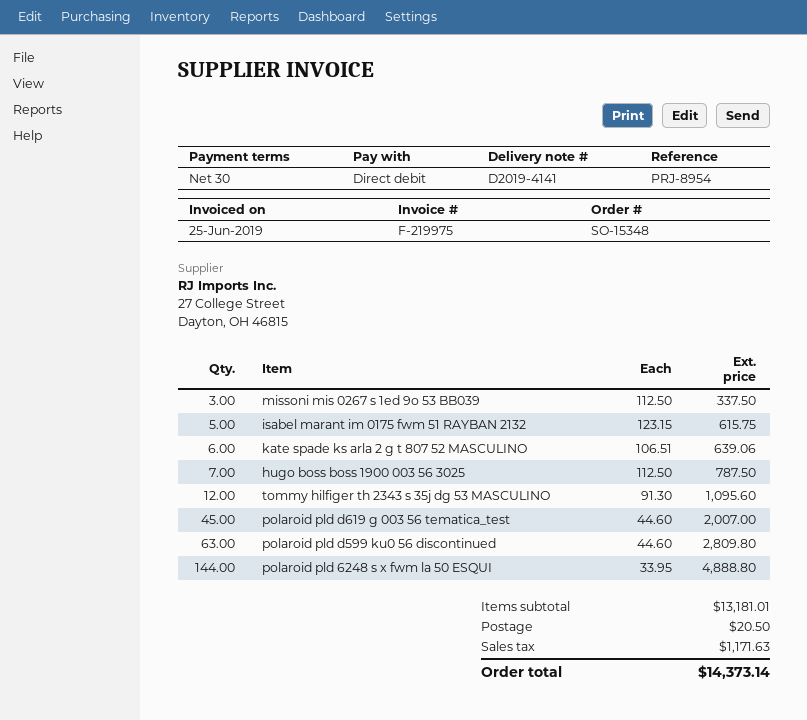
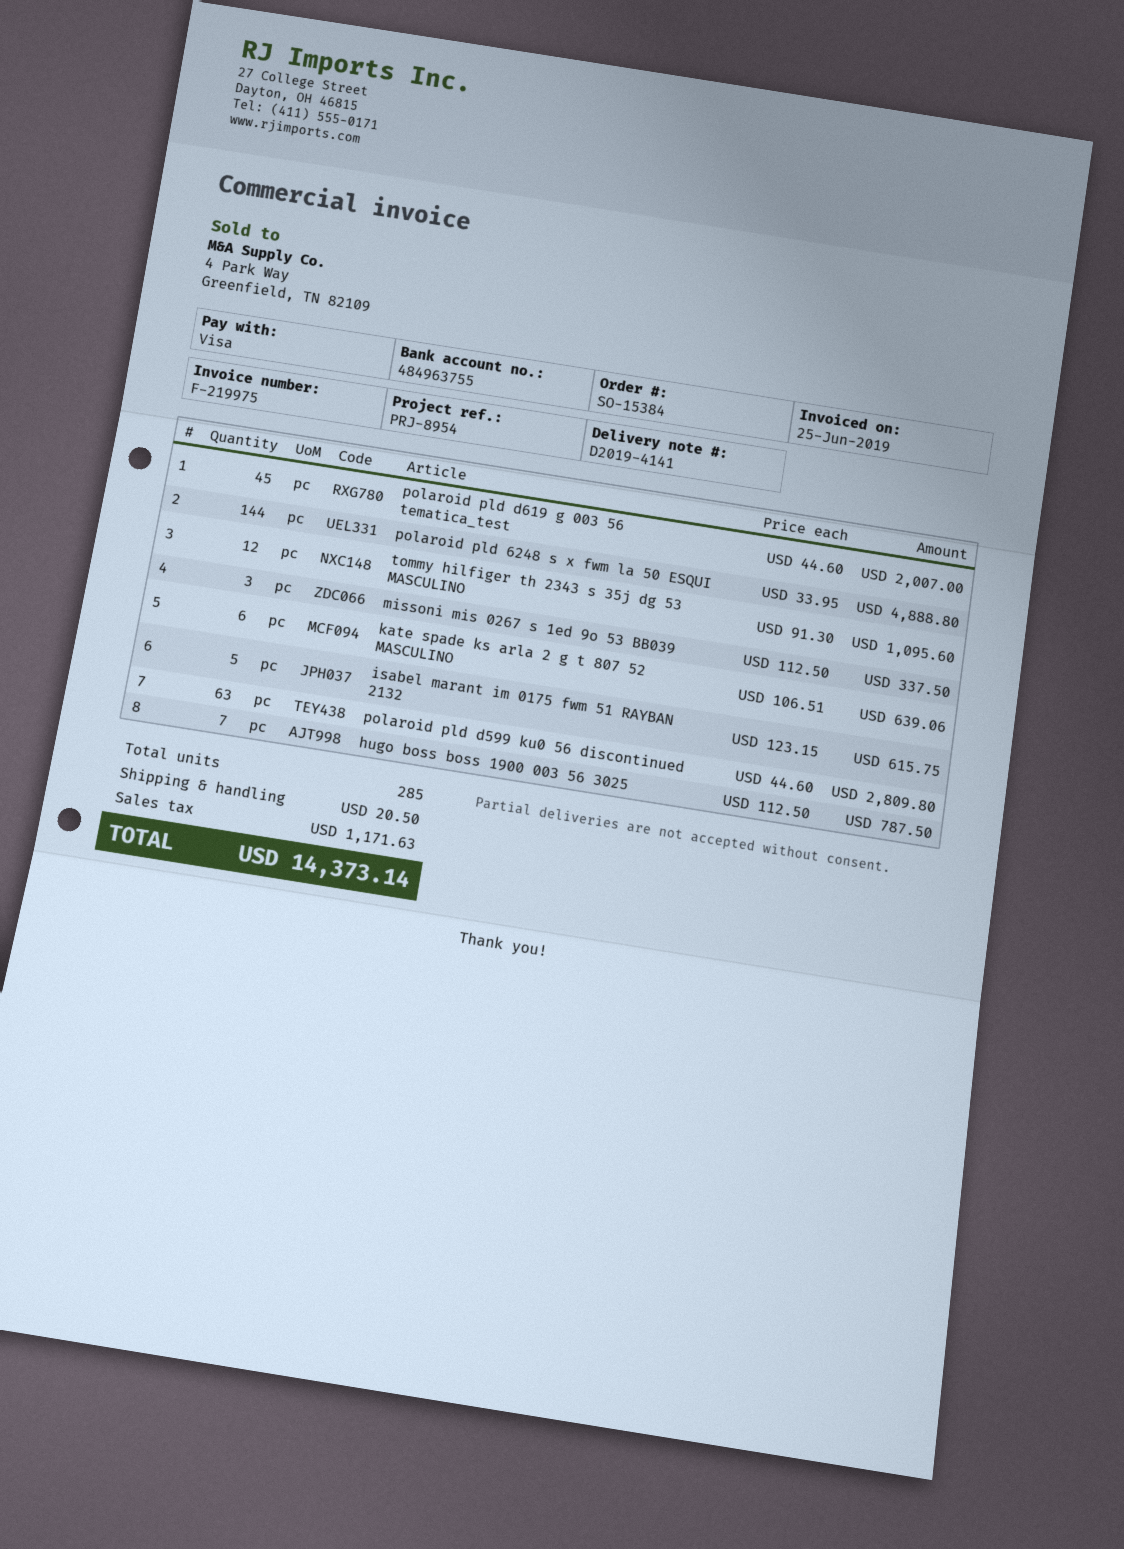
order number: SO-15348 -> SO-15384
payment method: direct debit -> Visa

